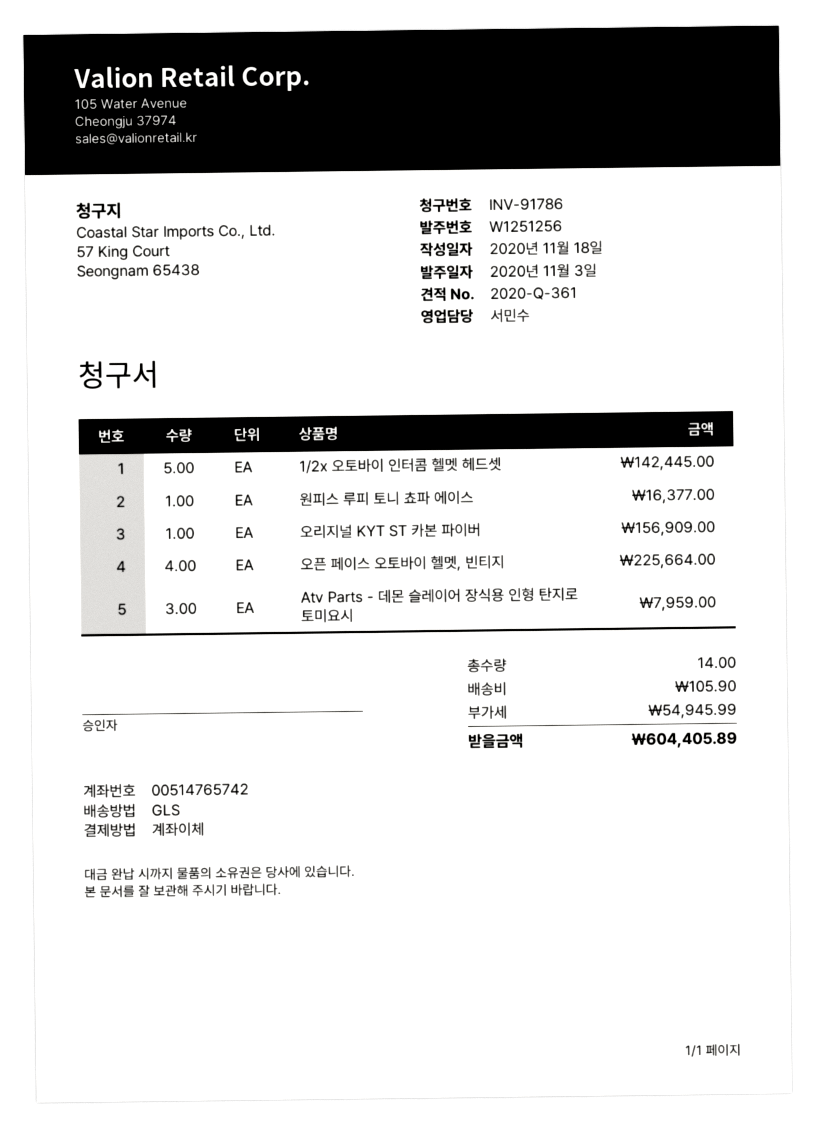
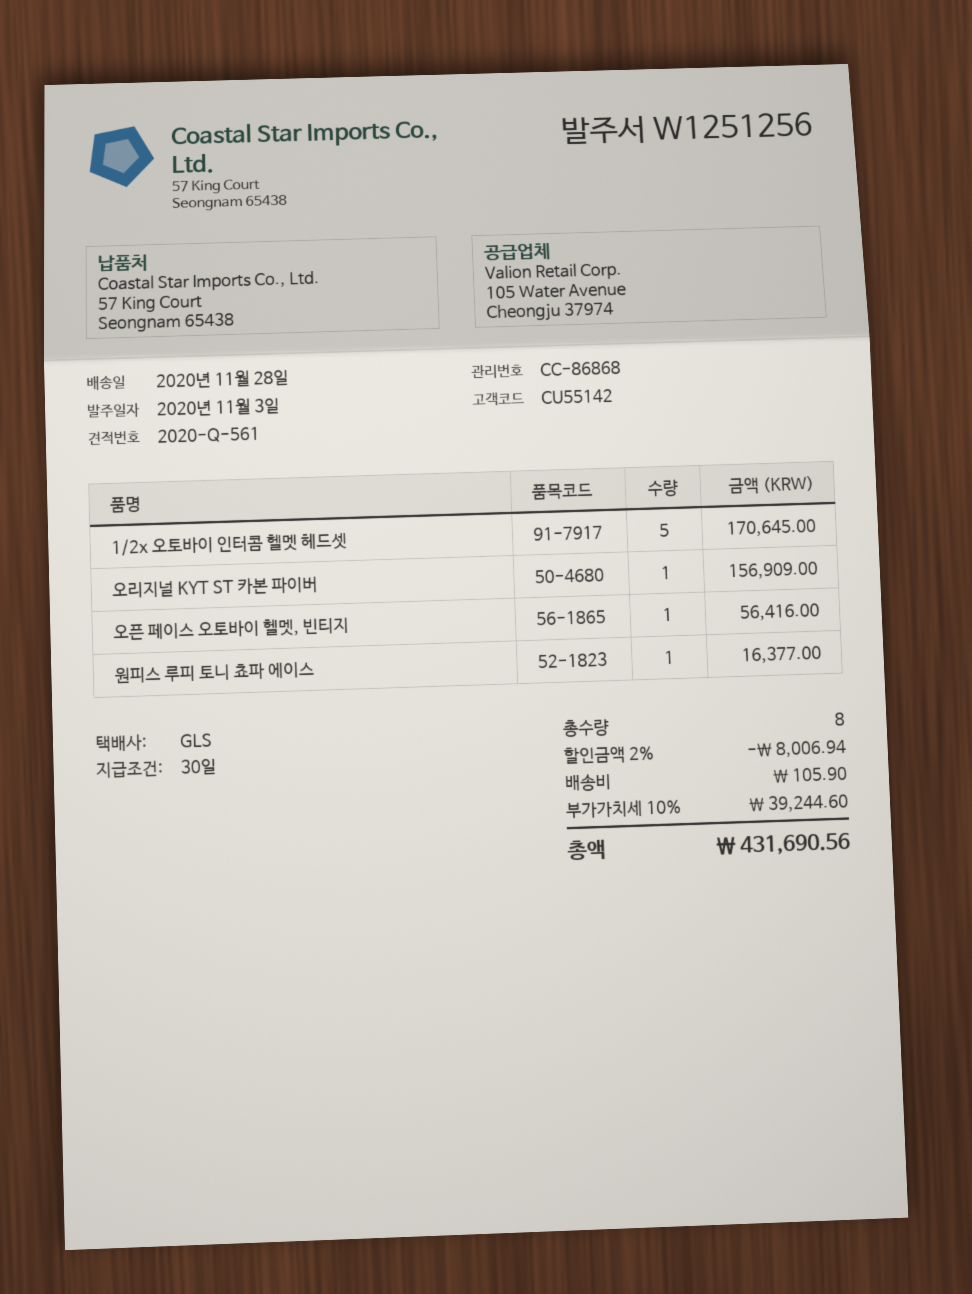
quote number: 2020-Q-361 -> 2020-Q-561
1/2x 오토바이 인터콤 헬멧 헤드셋: 5 for 142445.00 -> 5 for 170645.00
오픈 페이스 오토바이 헬멧, 빈티지: 4 for 225664.00 -> 1 for 56416.00
Atv Parts - 데몬 슬레이어 장식용 인형 탄지로 토미요시: 3 for 7959.00 -> none
total quantity: 14 -> 8
discount: none -> 2% = 8006.94
tax: 54945.99 -> 39244.60
total: 604405.89 -> 431690.56

